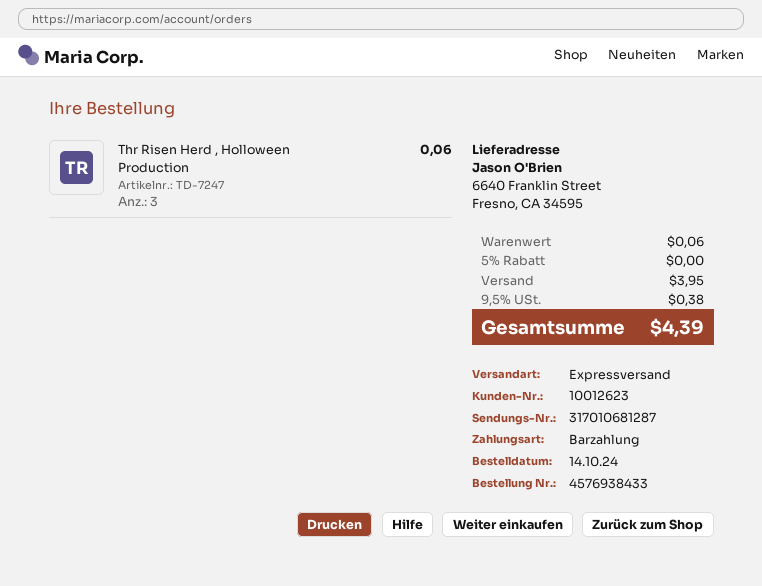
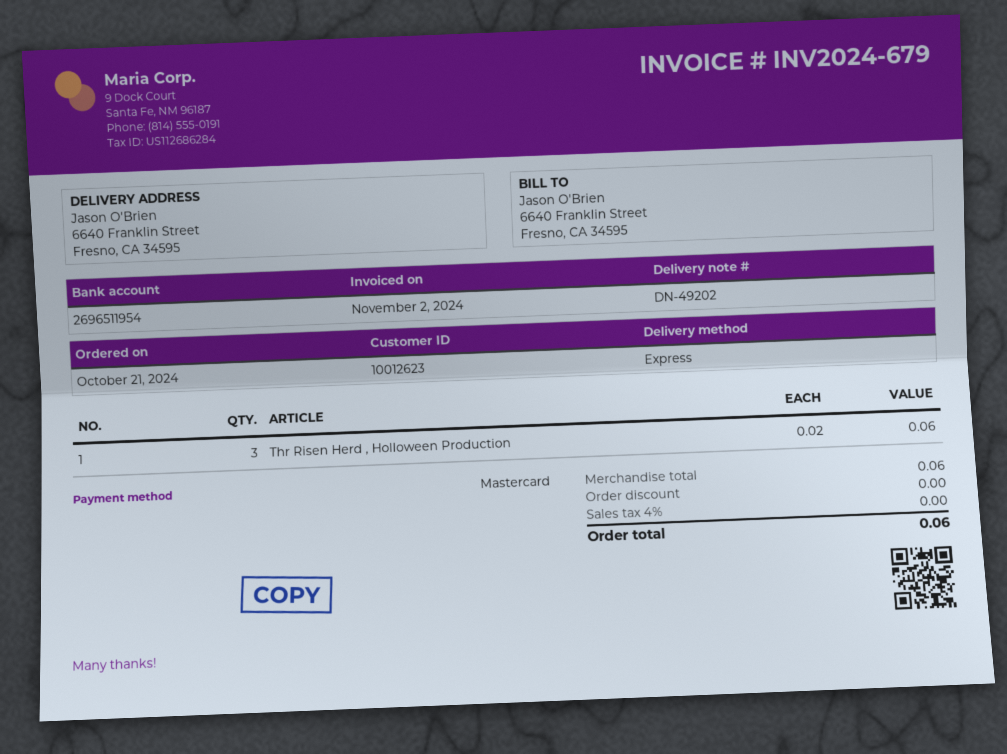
order date: 2024-10-14 -> 2024-10-21
payment method: cash -> Mastercard
shipping: 3.95 -> none
tax: 9.5% = 0.38 -> 4% = 0.00
total: 4.39 -> 0.06

